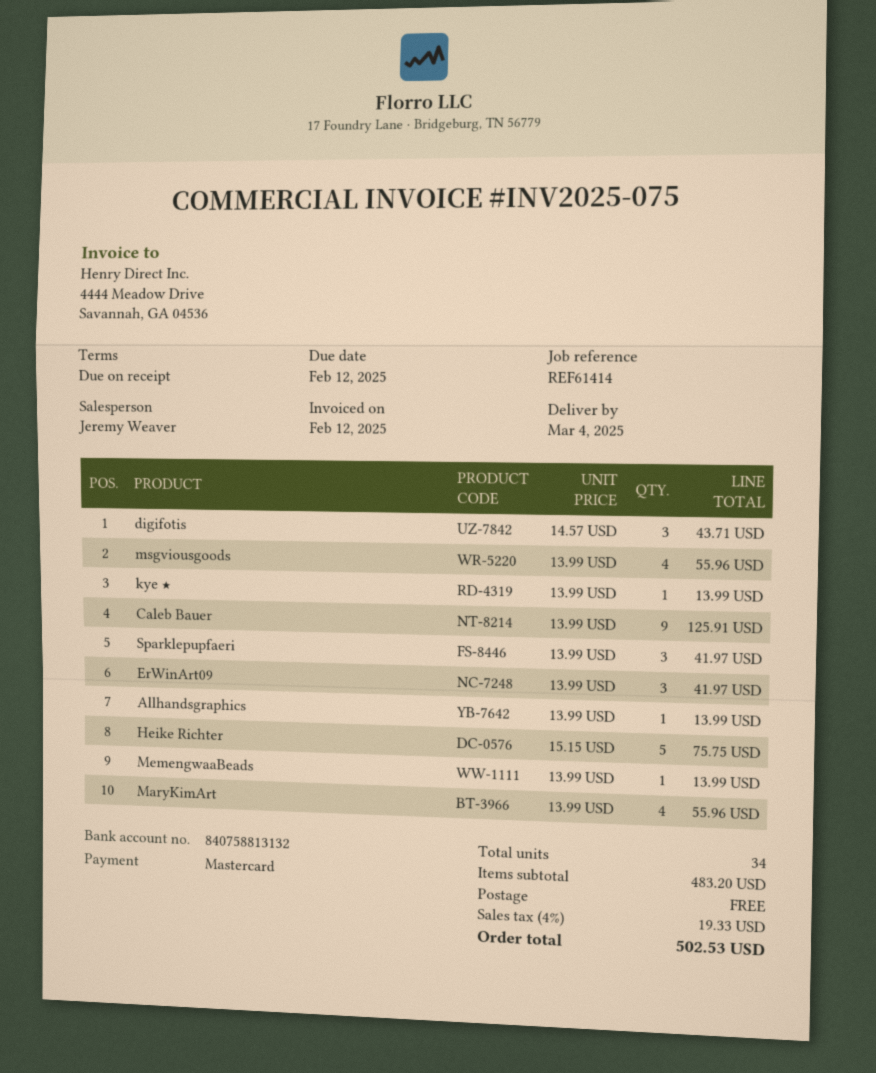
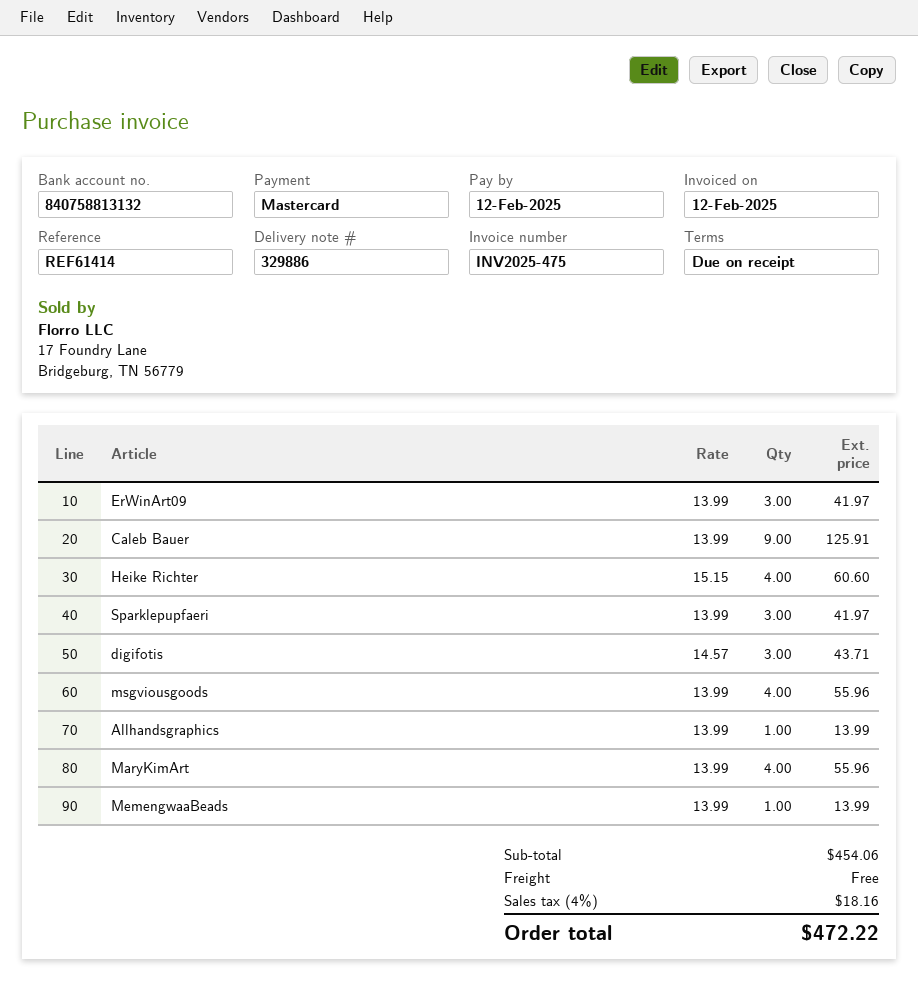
invoice number: INV2025-075 -> INV2025-475
kye ★: 1 x 13.99 = 13.99 -> none
Heike Richter: 5 x 15.15 = 75.75 -> 4 x 15.15 = 60.60
subtotal: 483.20 -> 454.06
tax: 4% = 19.33 -> 4% = 18.16
total: 502.53 -> 472.22

